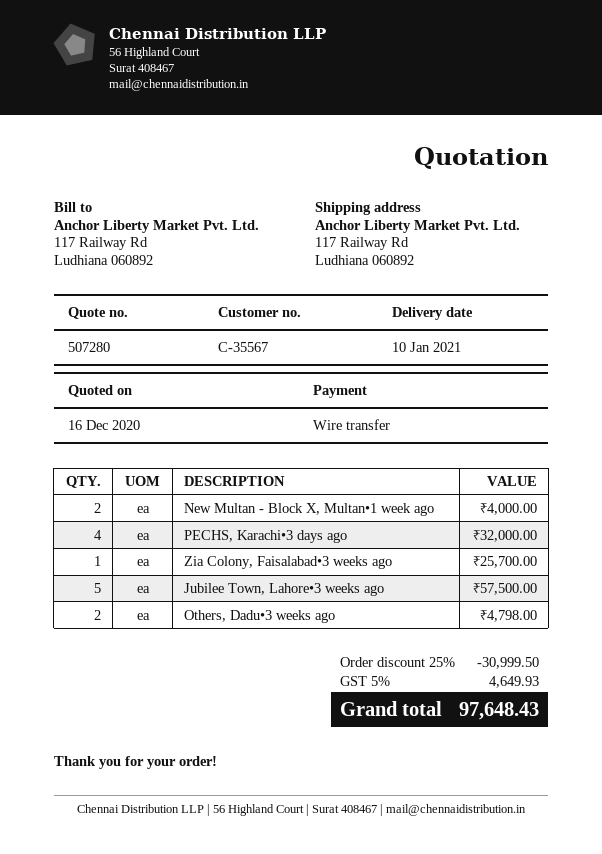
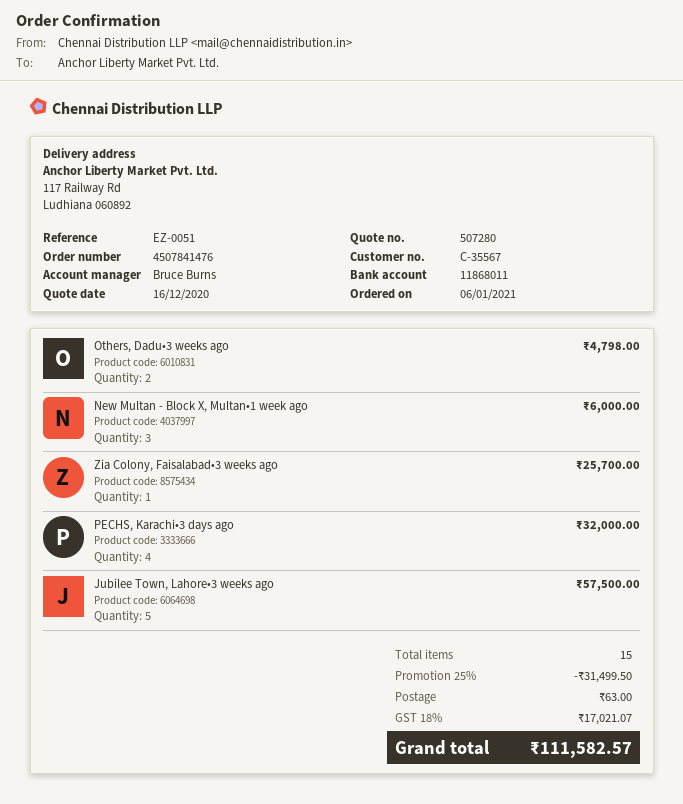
New Multan - Block X, Multan•1 week ago: 2 for 4000.00 -> 3 for 6000.00
discount: 25% = 30999.50 -> 25% = 31499.50
shipping: none -> 63.00
tax: 5% = 4649.93 -> 18% = 17021.07
total: 97648.43 -> 111582.57

